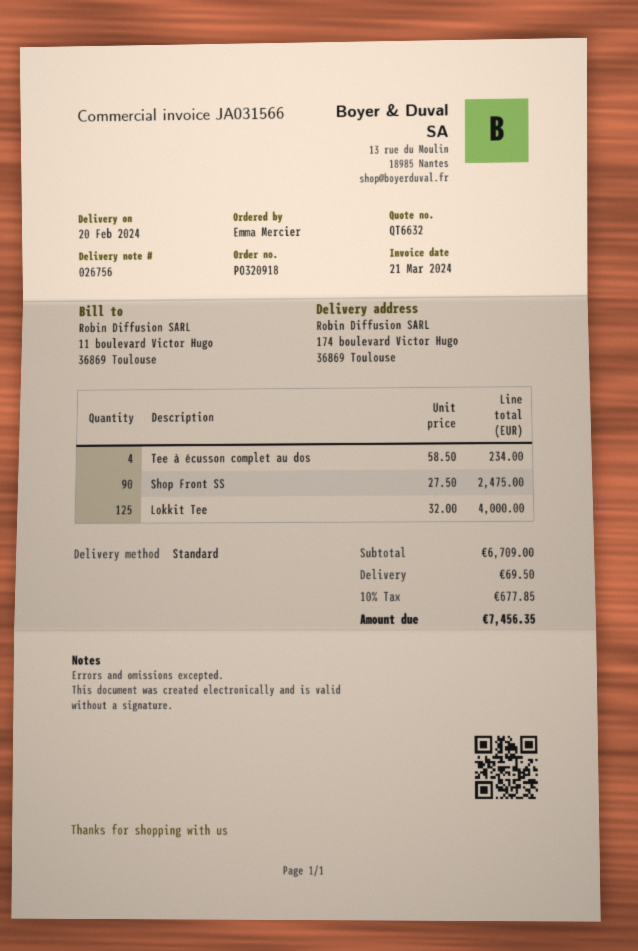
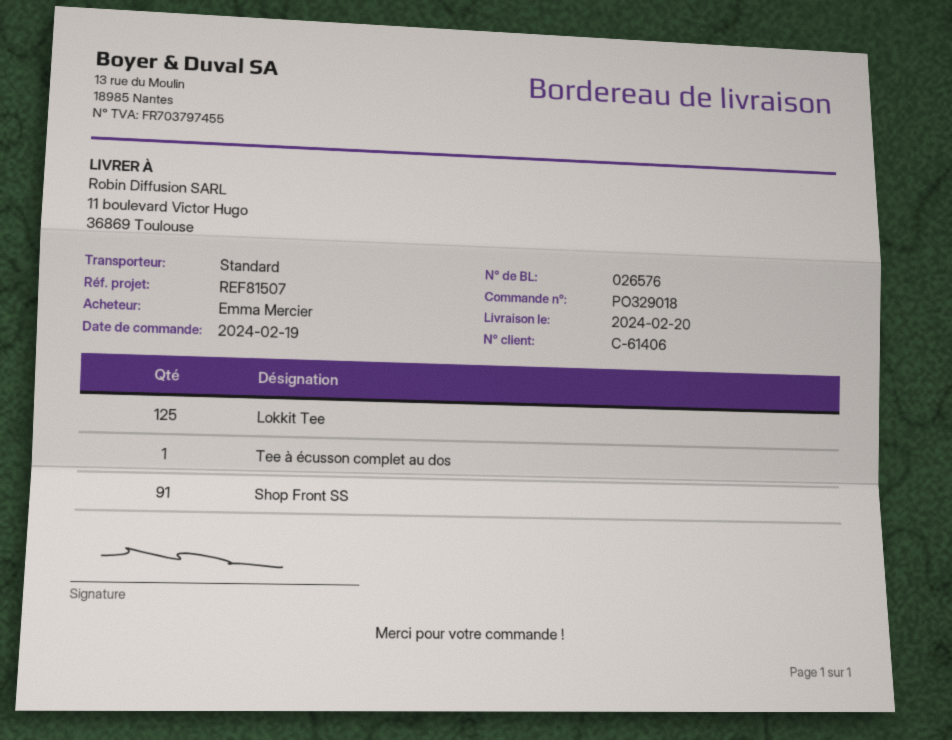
order number: PO320918 -> PO329018
delivery note number: 026756 -> 026576
ship to: 174 boulevard Victor Hugo, 36869 Toulouse -> 11 boulevard Victor Hugo, 36869 Toulouse
Tee à écusson complet au dos: 4 -> 1
Shop Front SS: 90 -> 91

